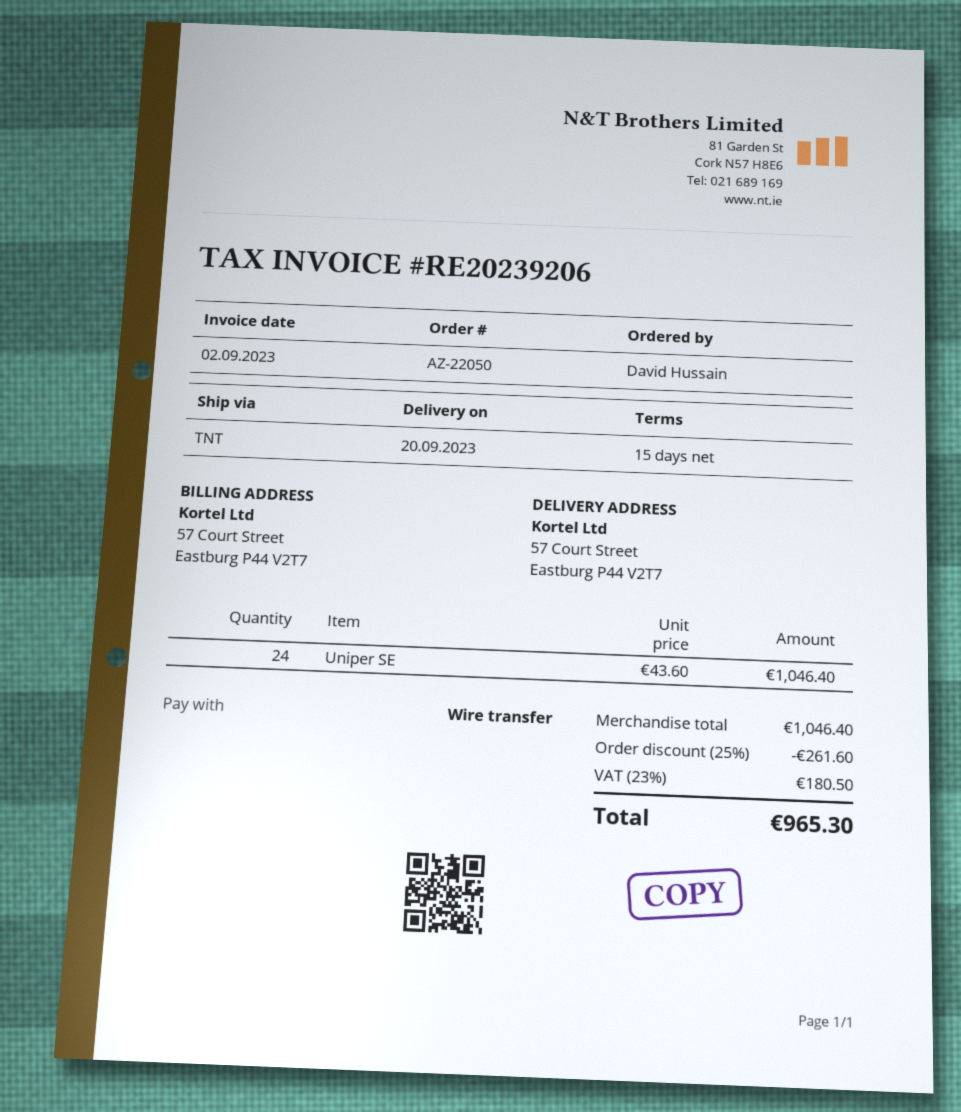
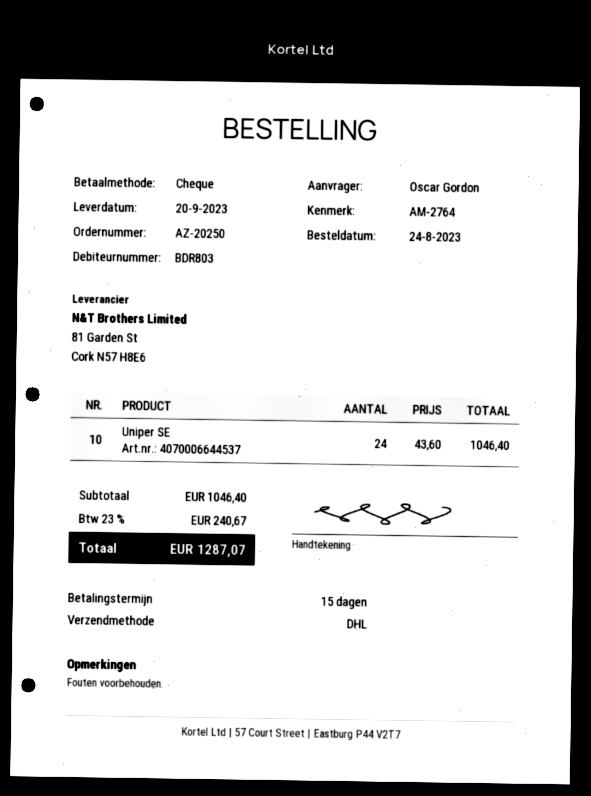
order number: AZ-22050 -> AZ-20250
ordered by: David Hussain -> Oscar Gordon
payment method: bank transfer -> cheque
shipping method: TNT -> DHL
discount: 25% = 261.60 -> none
tax: 23% = 180.50 -> 23% = 240.67
total: 965.30 -> 1287.07

